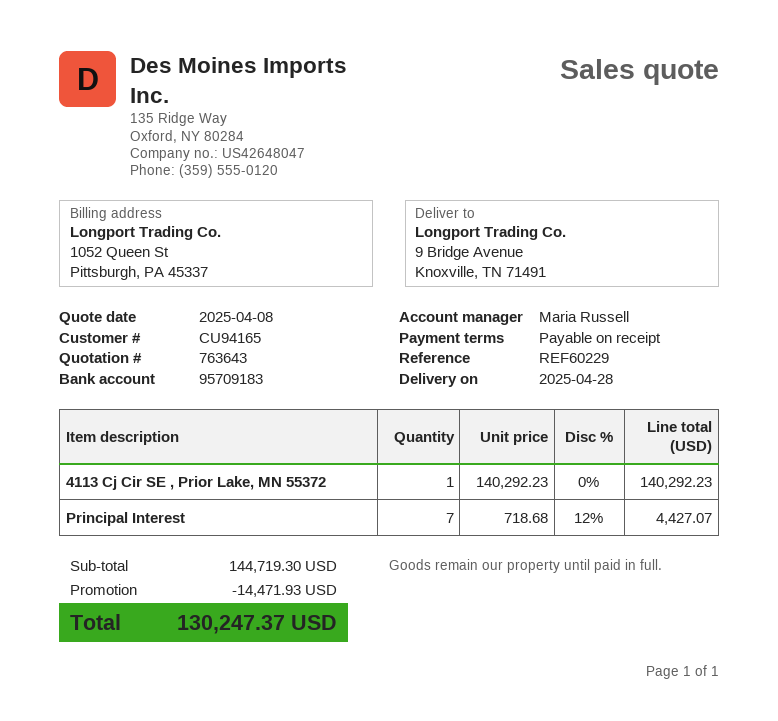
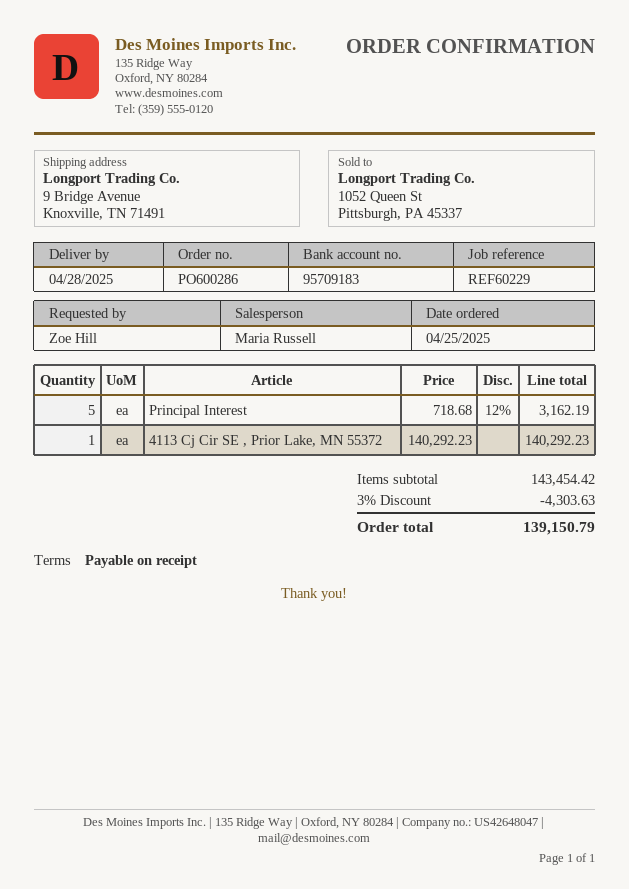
Principal Interest: 7 x 718.68 - 12% = 4427.07 -> 5 x 718.68 - 12% = 3162.19
subtotal: 144719.30 -> 143454.42
discount: 14471.93 -> 4303.63
total: 130247.37 -> 139150.79

